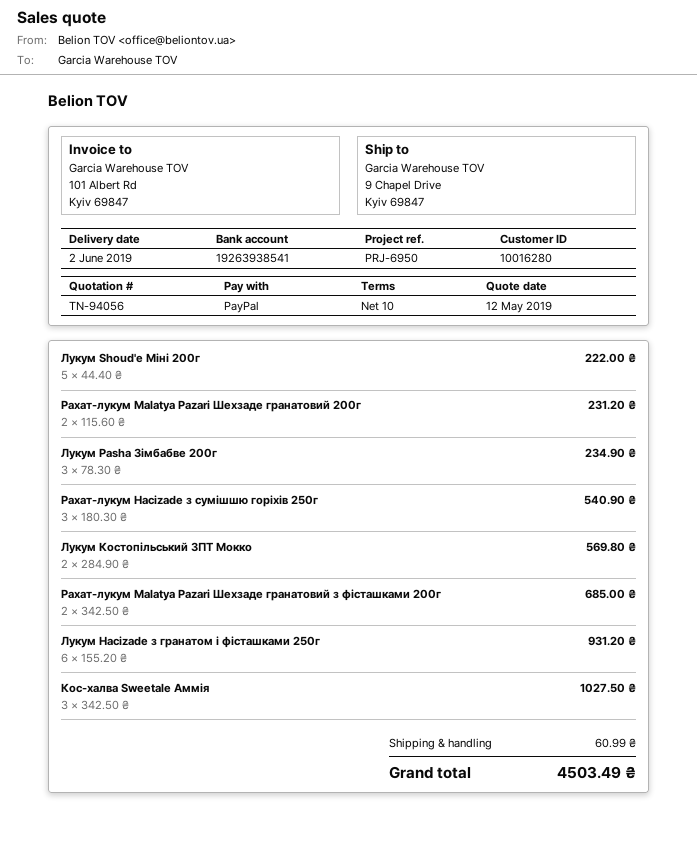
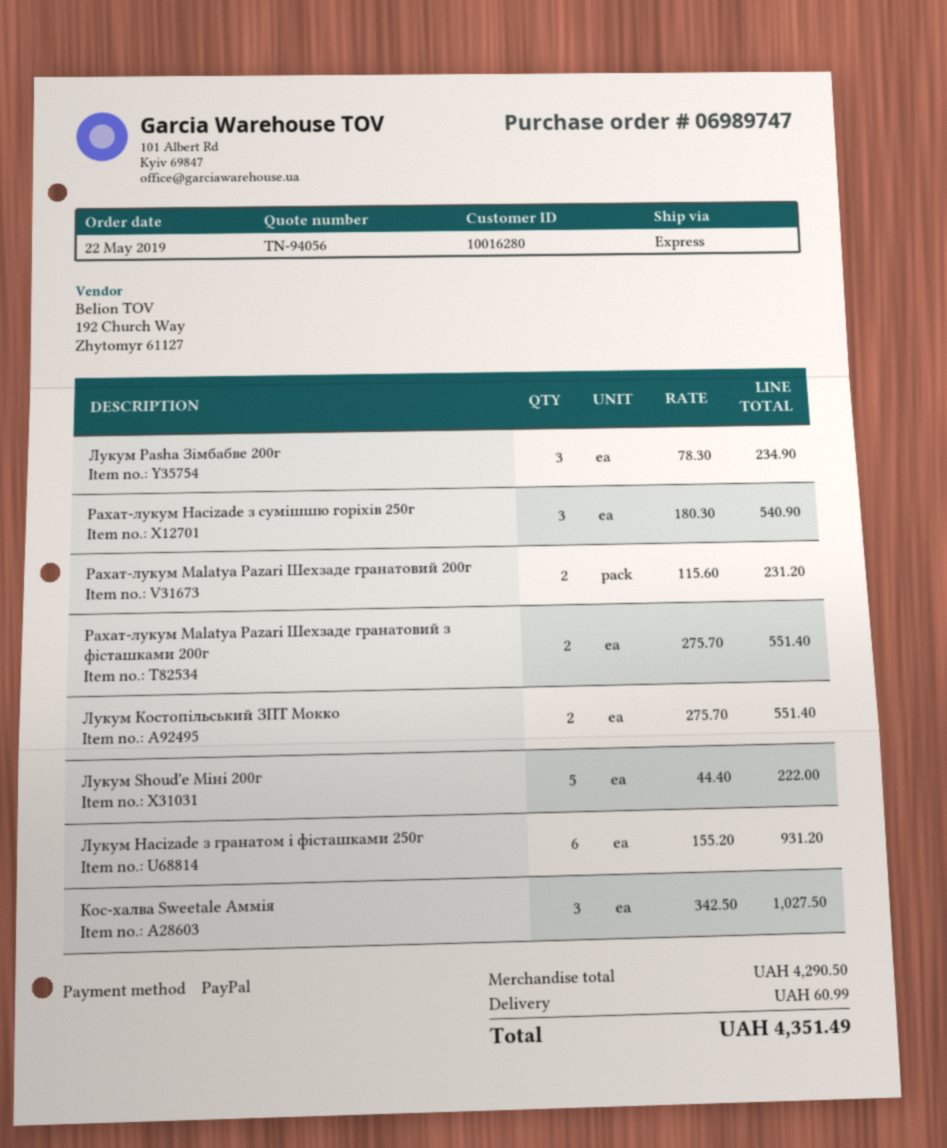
Лукум Костопільський ЗПТ Мокко: 2 x 284.90 = 569.80 -> 2 x 275.70 = 551.40
Рахат-лукум Malatya Pazari Шехзаде гранатовий з фісташками 200г: 2 x 342.50 = 685.00 -> 2 x 275.70 = 551.40
total: 4503.49 -> 4351.49

